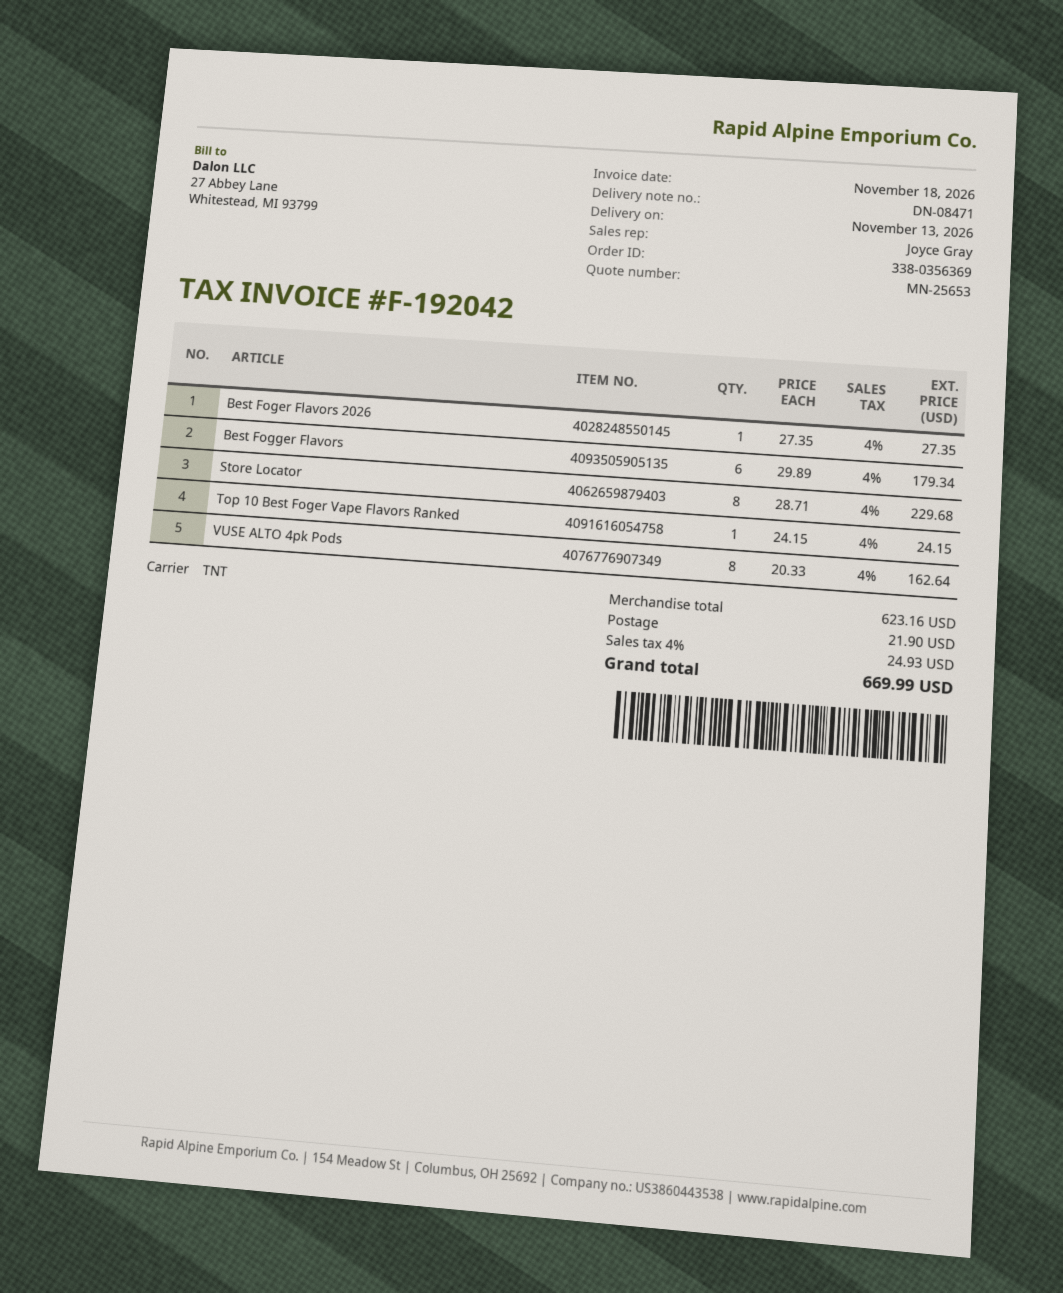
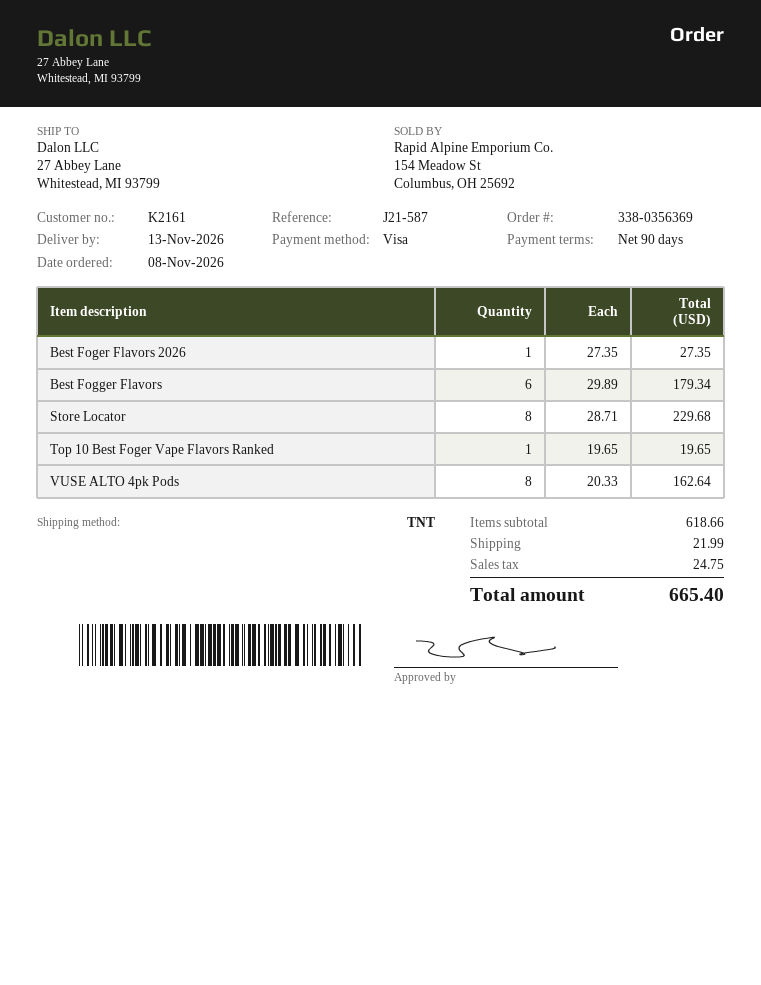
Top 10 Best Foger Vape Flavors Ranked: 1 x 24.15 = 24.15 -> 1 x 19.65 = 19.65
subtotal: 623.16 -> 618.66
shipping: 21.90 -> 21.99
tax: 24.93 -> 24.75
total: 669.99 -> 665.40

